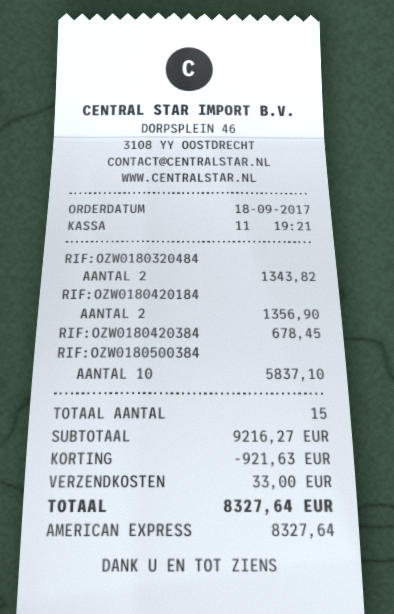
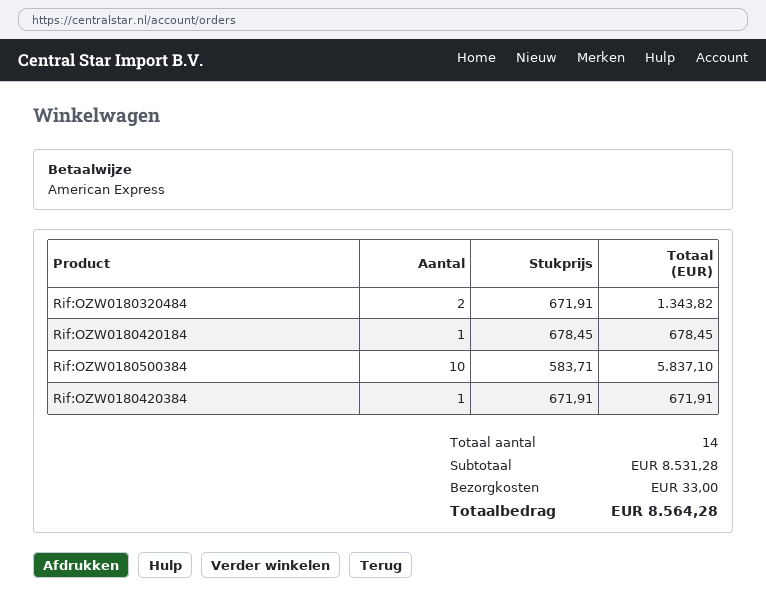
RIF:OZW0180420184: 2 for 1356.90 -> 1 for 678.45
RIF:OZW0180420384: 1 for 678.45 -> 1 for 671.91
total quantity: 15 -> 14
subtotal: 9216.27 -> 8531.28
discount: 921.63 -> none
total: 8327.64 -> 8564.28

